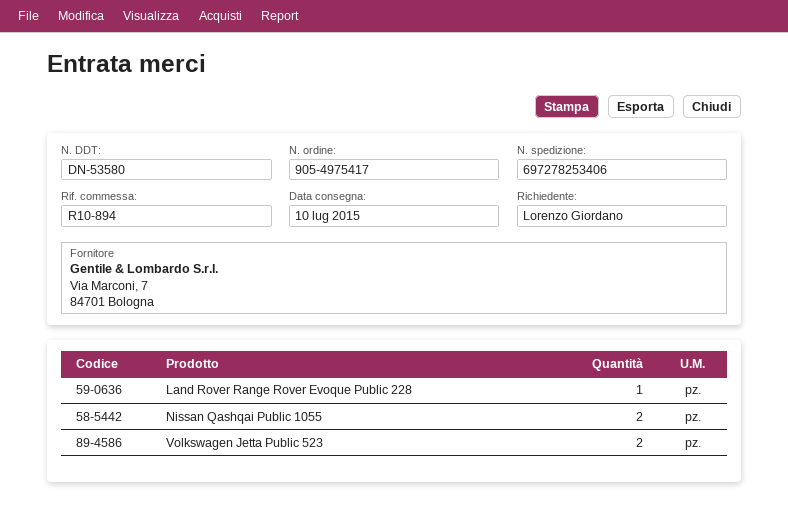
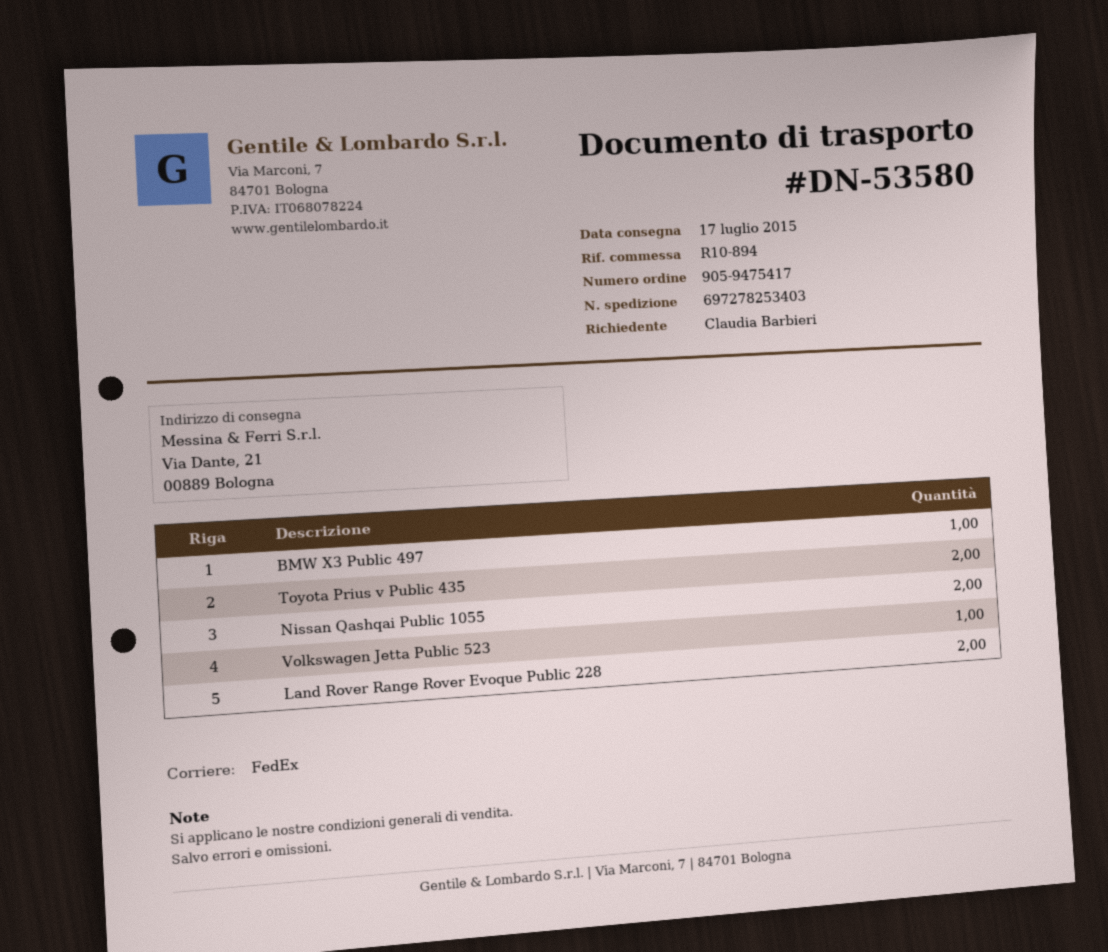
order number: 905-4975417 -> 905-9475417
delivery date: 2015-07-10 -> 2015-07-17
ordered by: Lorenzo Giordano -> Claudia Barbieri
tracking number: 697278253406 -> 697278253403
Land Rover Range Rover Evoque Public 228: 1 -> 2
Volkswagen Jetta Public 523: 2 -> 1
BMW X3 Public 497: none -> 1
Toyota Prius v Public 435: none -> 2

